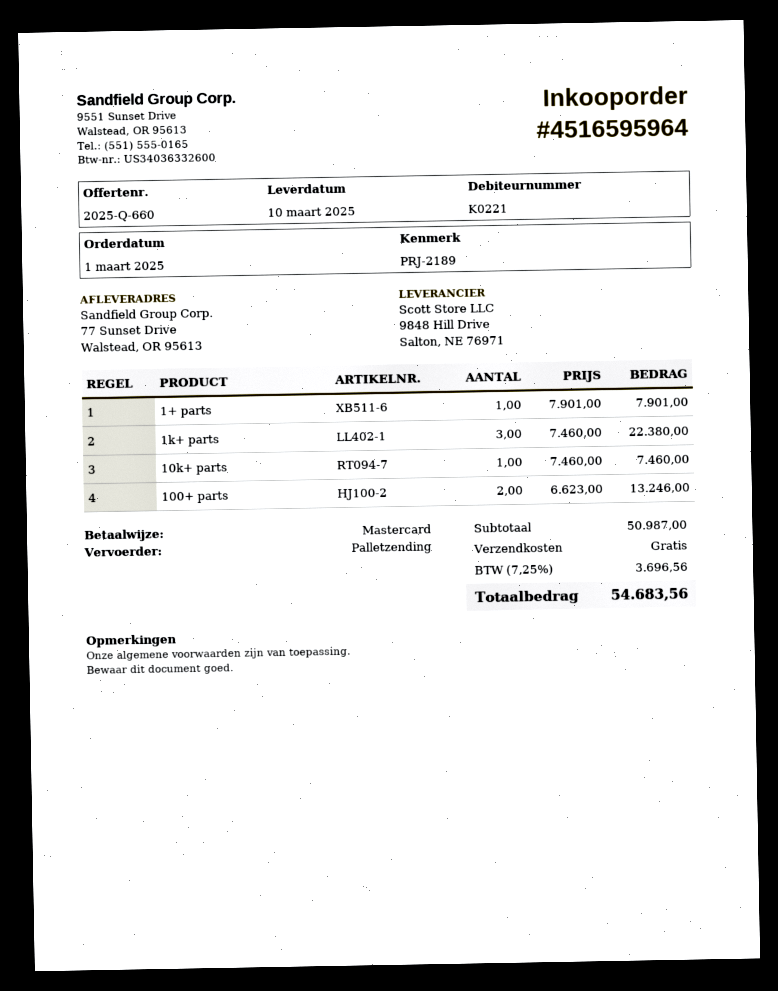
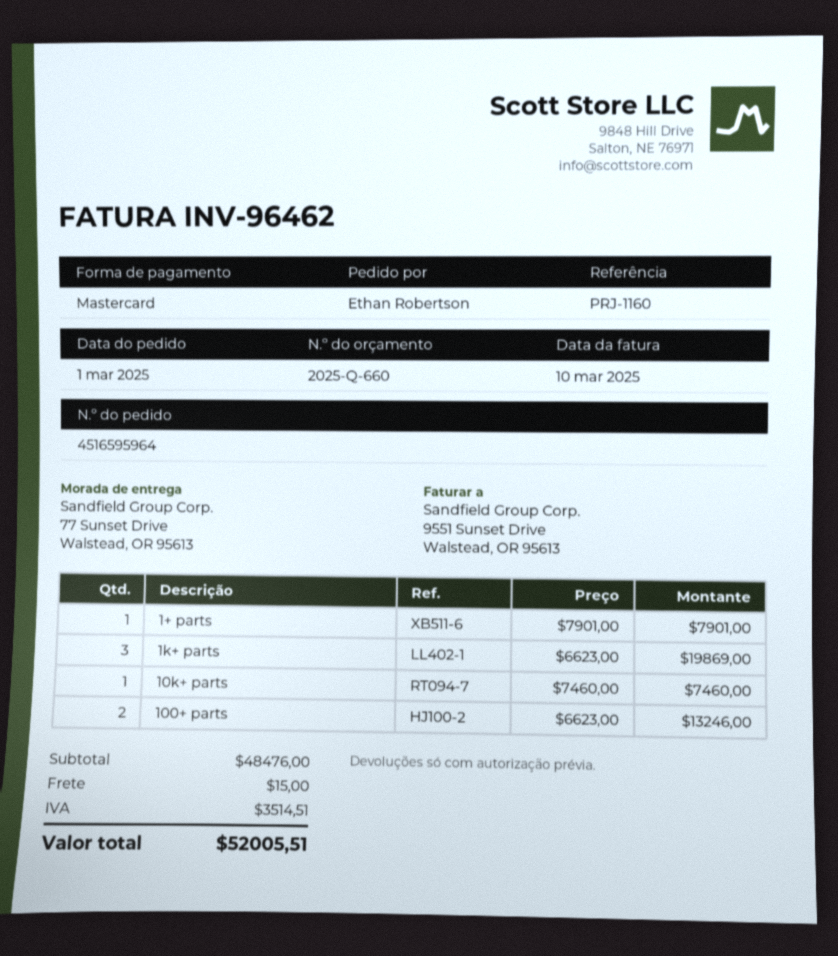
reference: PRJ-2189 -> PRJ-1160
1k+ parts: 3 x 7460.00 = 22380.00 -> 3 x 6623.00 = 19869.00
subtotal: 50987.00 -> 48476.00
shipping: 0.00 -> 15.00
tax: 3696.56 -> 3514.51
total: 54683.56 -> 52005.51

